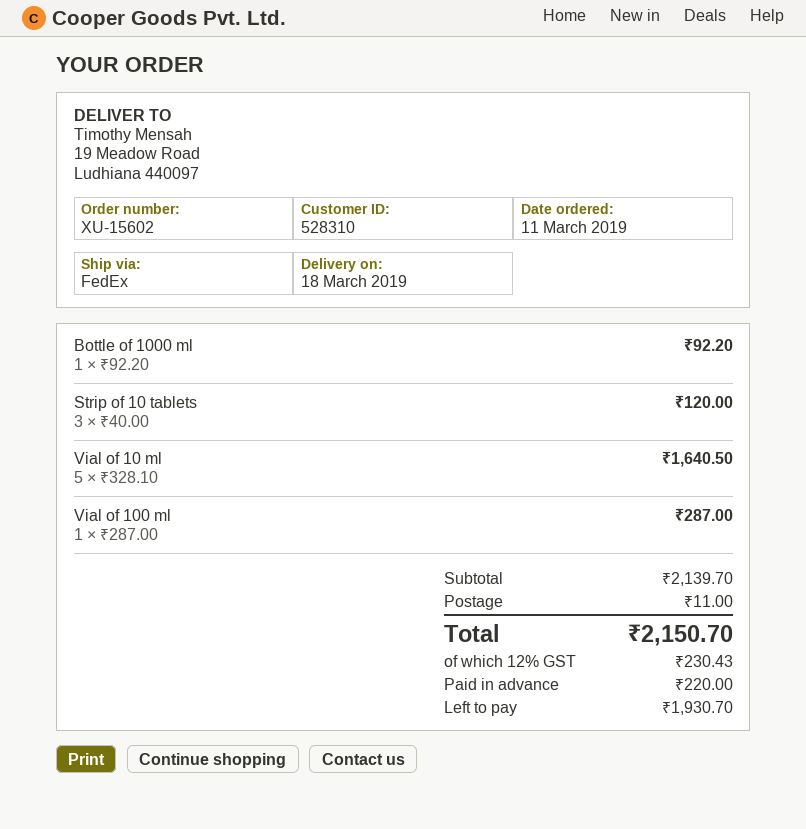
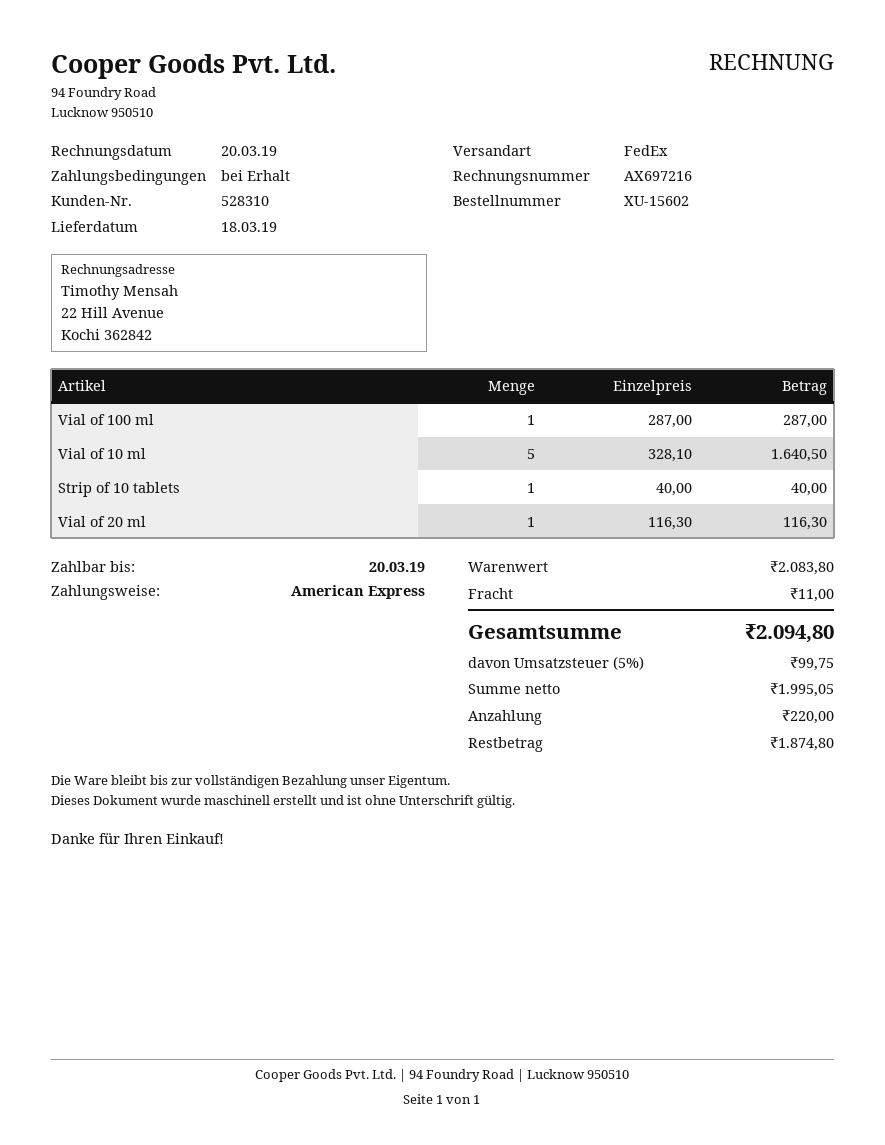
Bottle of 1000 ml: 1 x 92.20 = 92.20 -> none
Strip of 10 tablets: 3 x 40.00 = 120.00 -> 1 x 40.00 = 40.00
Vial of 20 ml: none -> 1 x 116.30 = 116.30
subtotal: 2139.70 -> 2083.80
tax: 12% = 230.43 -> 5% = 99.75
total: 2150.70 -> 2094.80
balance: 1930.70 -> 1874.80

